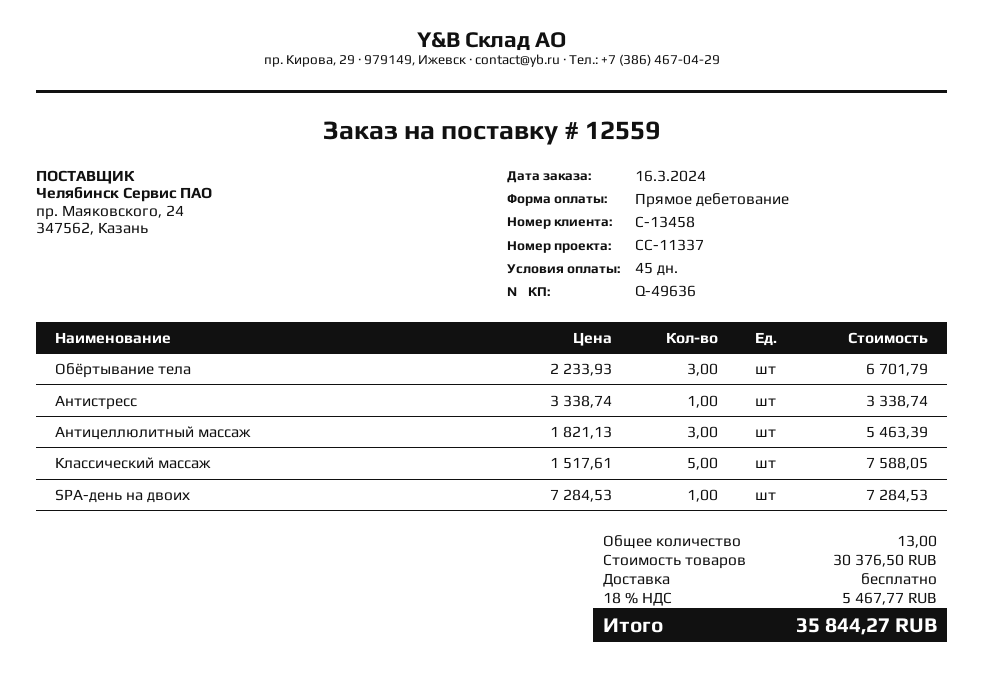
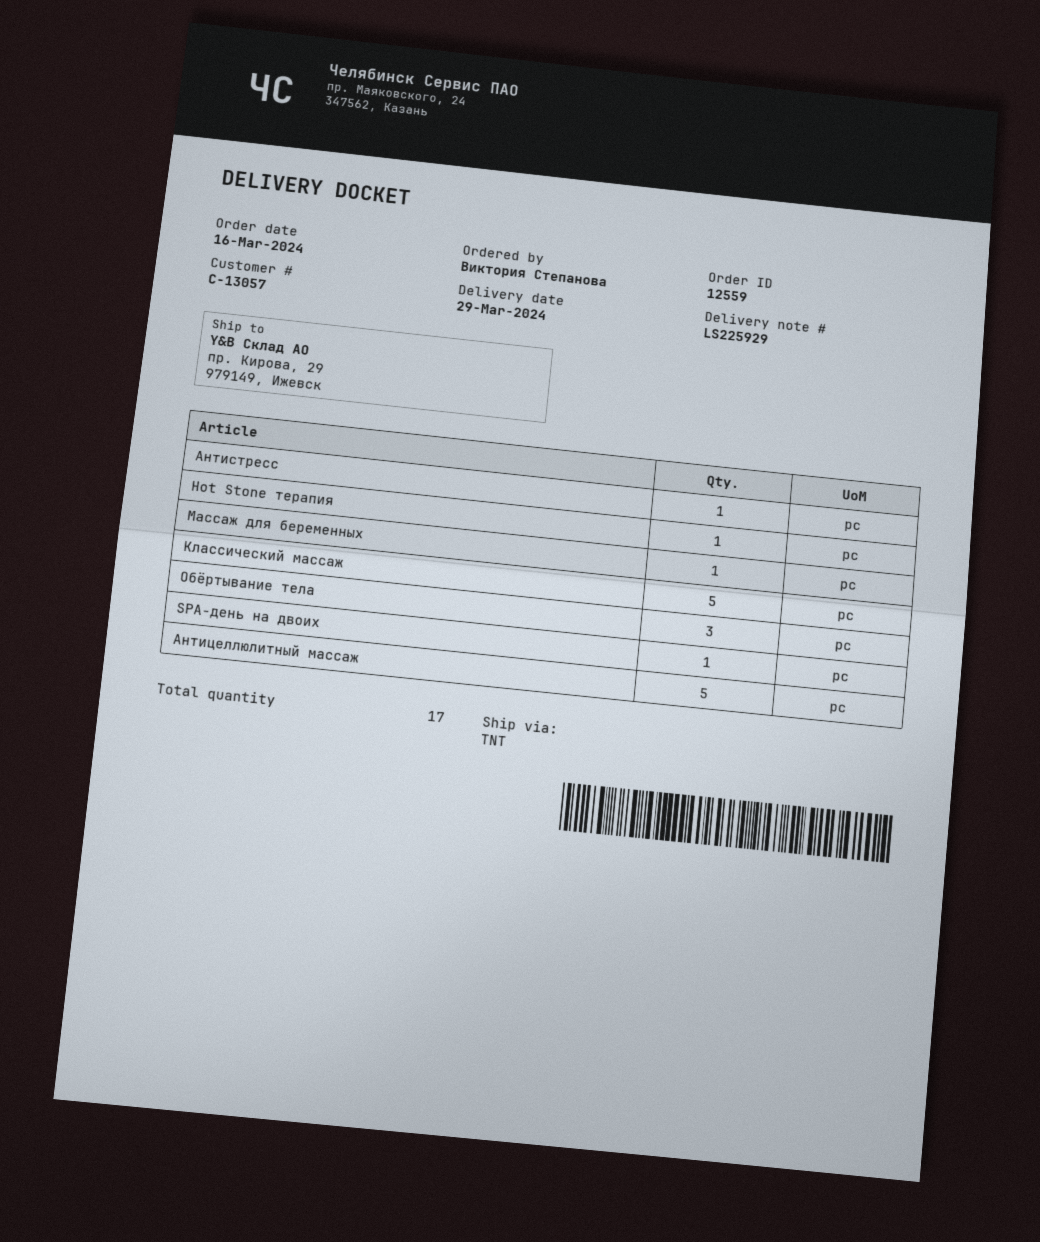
customer number: C-13458 -> C-13057
Антицеллюлитный массаж: 3 -> 5
Hot Stone терапия: none -> 1
Массаж для беременных: none -> 1
total quantity: 13 -> 17

